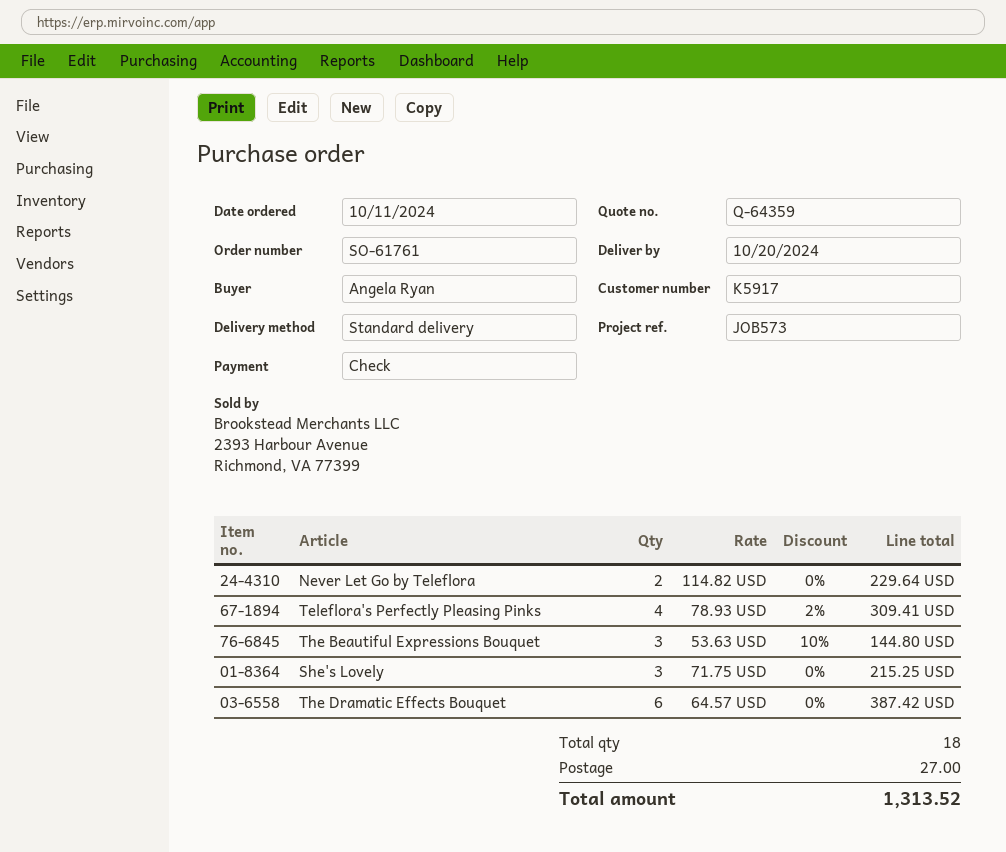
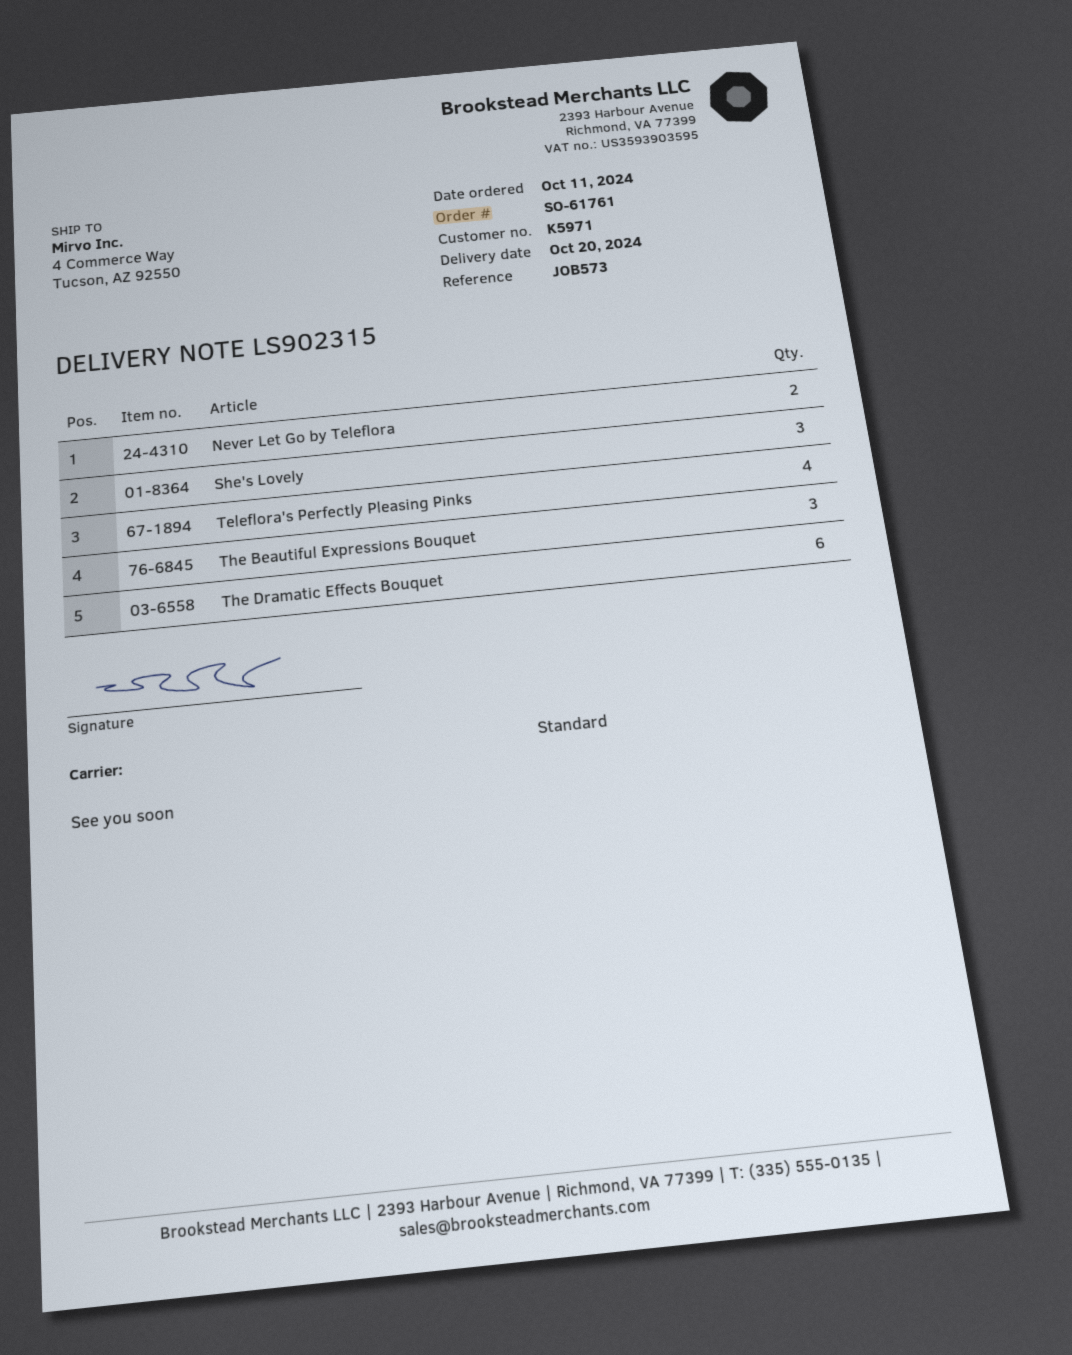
customer number: K5917 -> K5971

